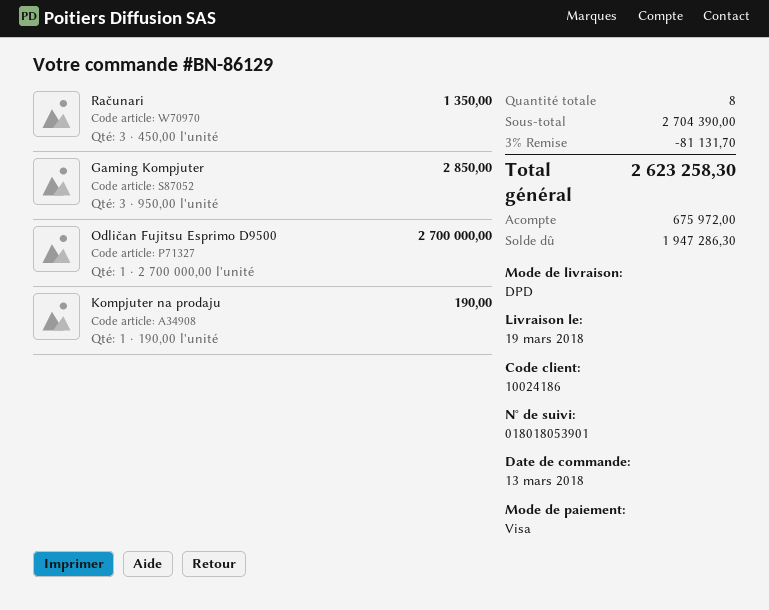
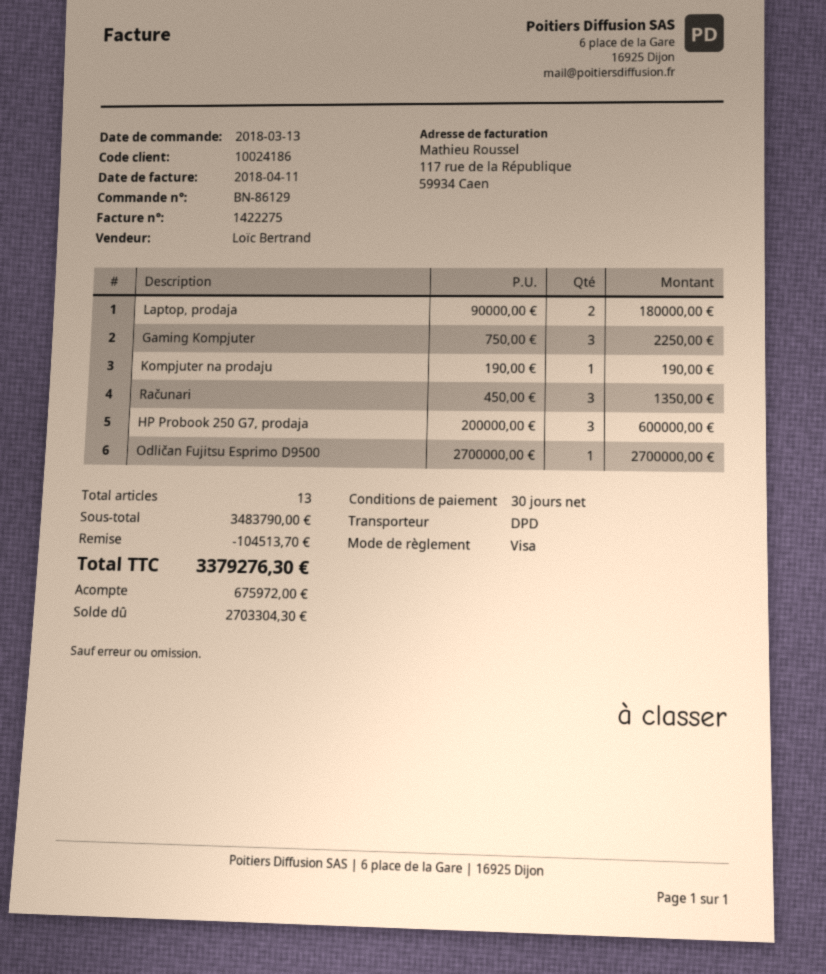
Gaming Kompjuter: 3 x 950.00 = 2850.00 -> 3 x 750.00 = 2250.00
Laptop, prodaja: none -> 2 x 90000.00 = 180000.00
HP Probook 250 G7, prodaja: none -> 3 x 200000.00 = 600000.00
total quantity: 8 -> 13
subtotal: 2704390.00 -> 3483790.00
discount: 81131.70 -> 104513.70
total: 2623258.30 -> 3379276.30
balance: 1947286.30 -> 2703304.30

